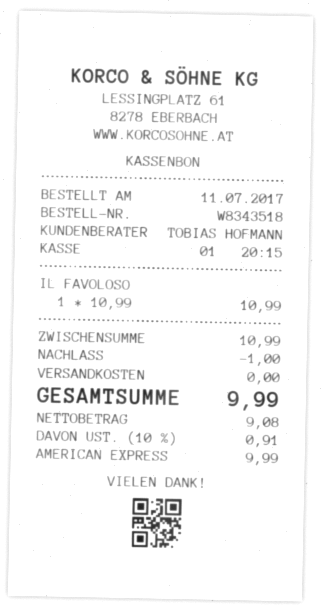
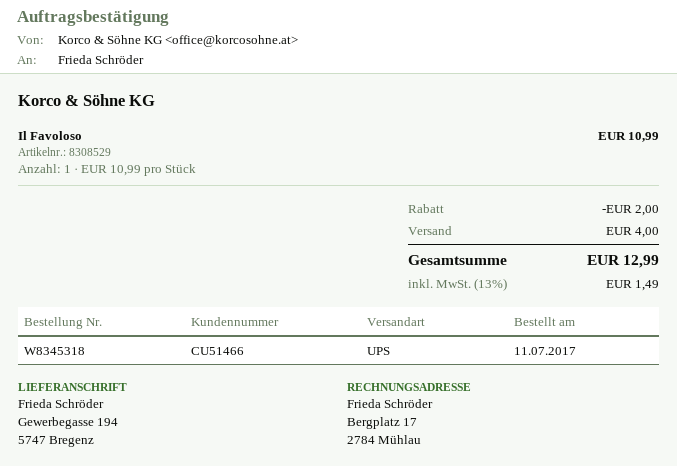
order number: W8343518 -> W8345318
discount: 1.00 -> 2.00
shipping: 0.00 -> 4.00
tax: 10% = 0.91 -> 13% = 1.49
total: 9.99 -> 12.99

